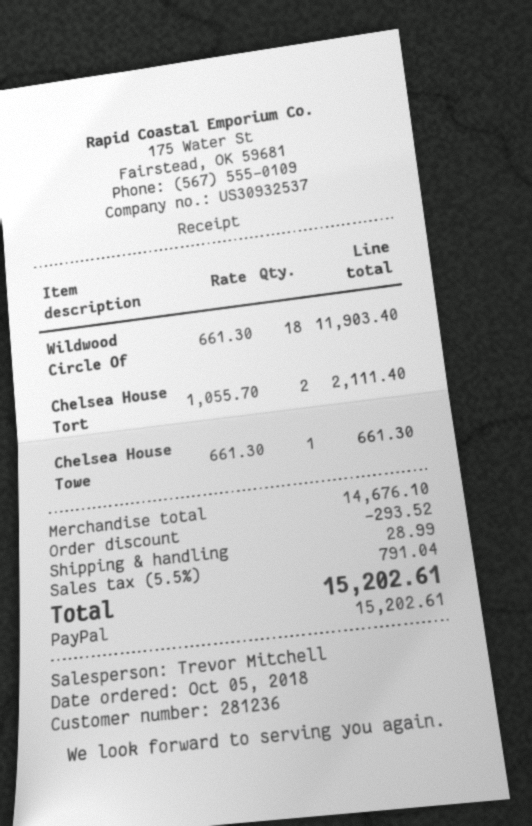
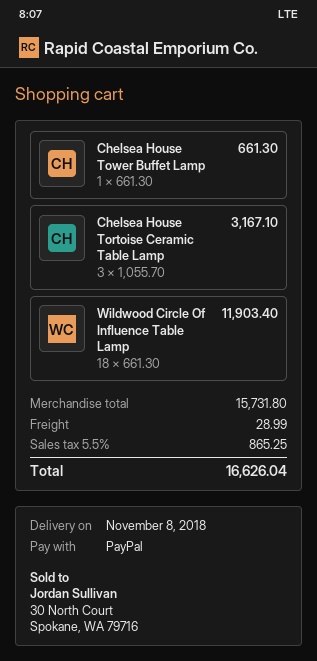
Chelsea House Tort: 2 x 1055.70 = 2111.40 -> 3 x 1055.70 = 3167.10
subtotal: 14676.10 -> 15731.80
discount: 293.52 -> none
tax: 5.5% = 791.04 -> 5.5% = 865.25
total: 15202.61 -> 16626.04

